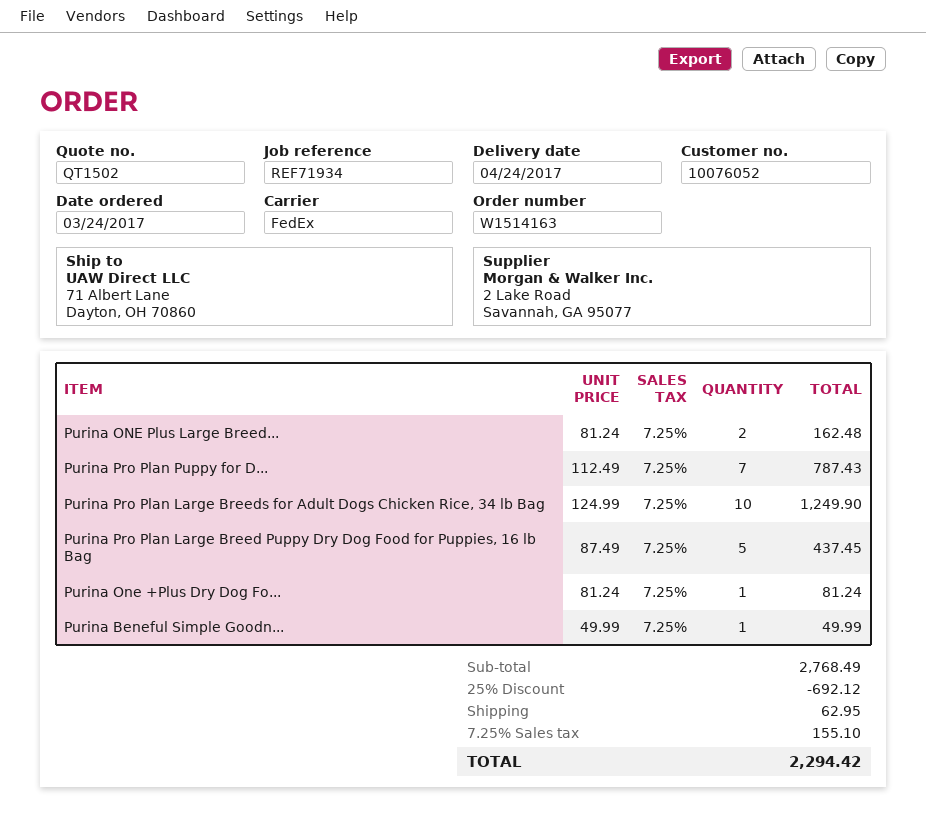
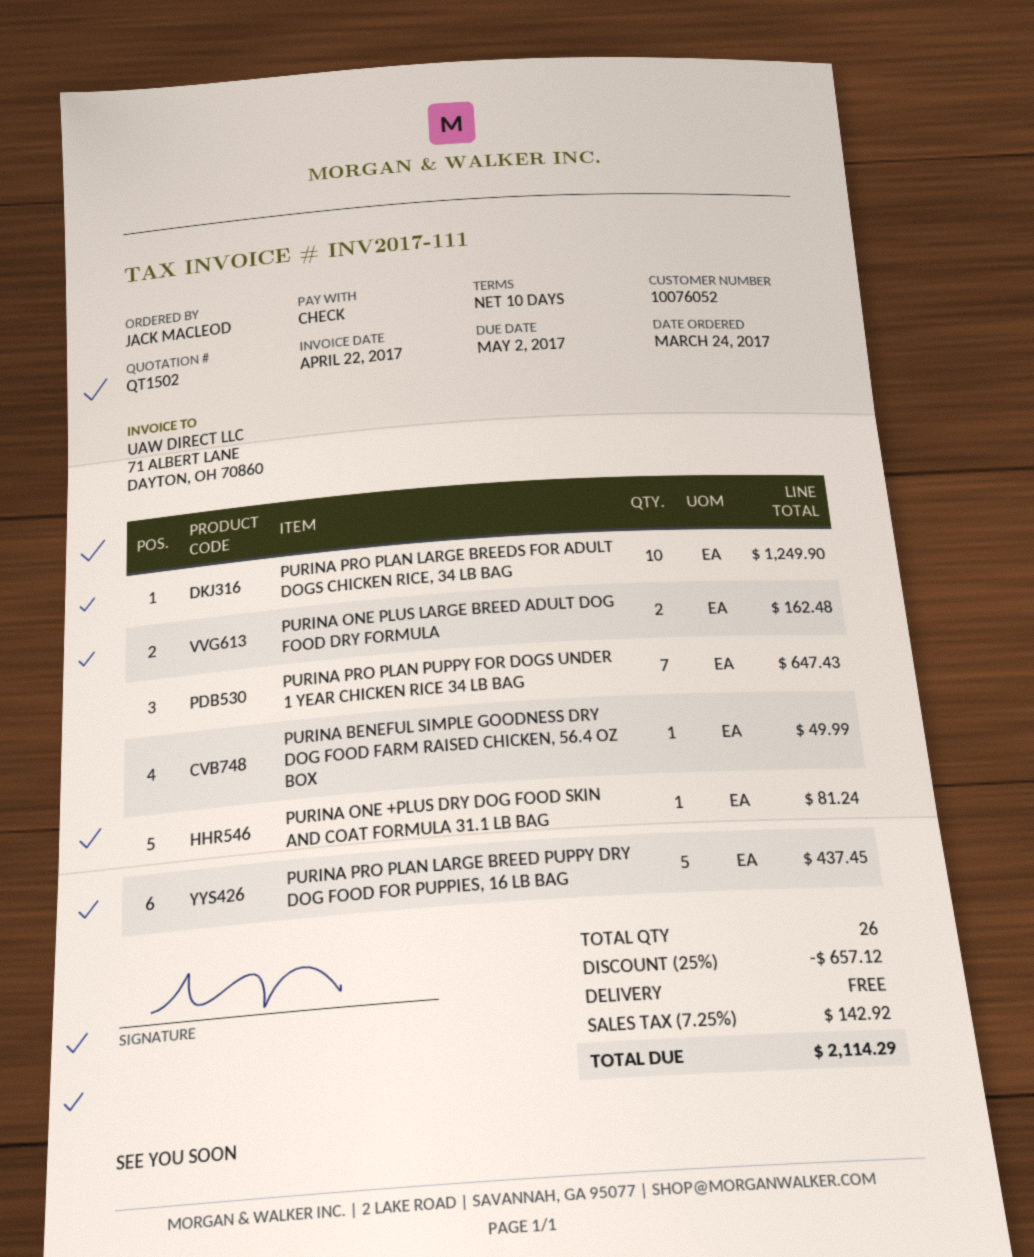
Purina Pro Plan Puppy for D...: 7 for 787.43 -> 7 for 647.43
discount: 25% = 692.12 -> 25% = 657.12
shipping: 62.95 -> 0.00
tax: 7.25% = 155.10 -> 7.25% = 142.92
total: 2294.42 -> 2114.29

